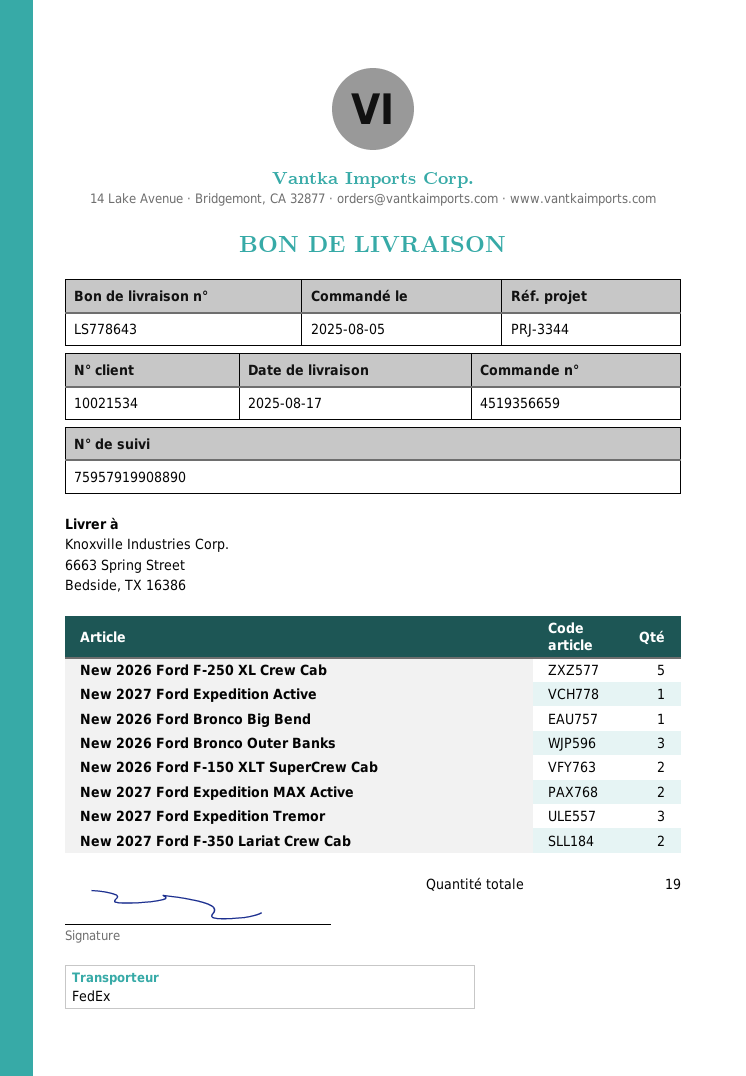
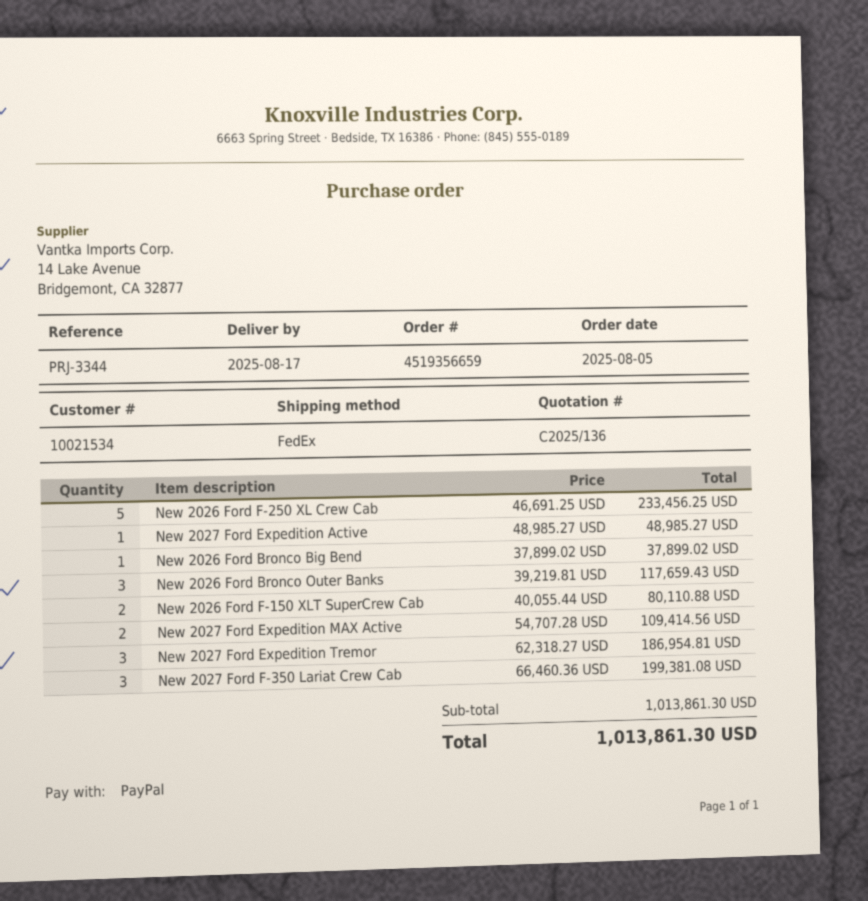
New 2027 Ford F-350 Lariat Crew Cab: 2 -> 3

